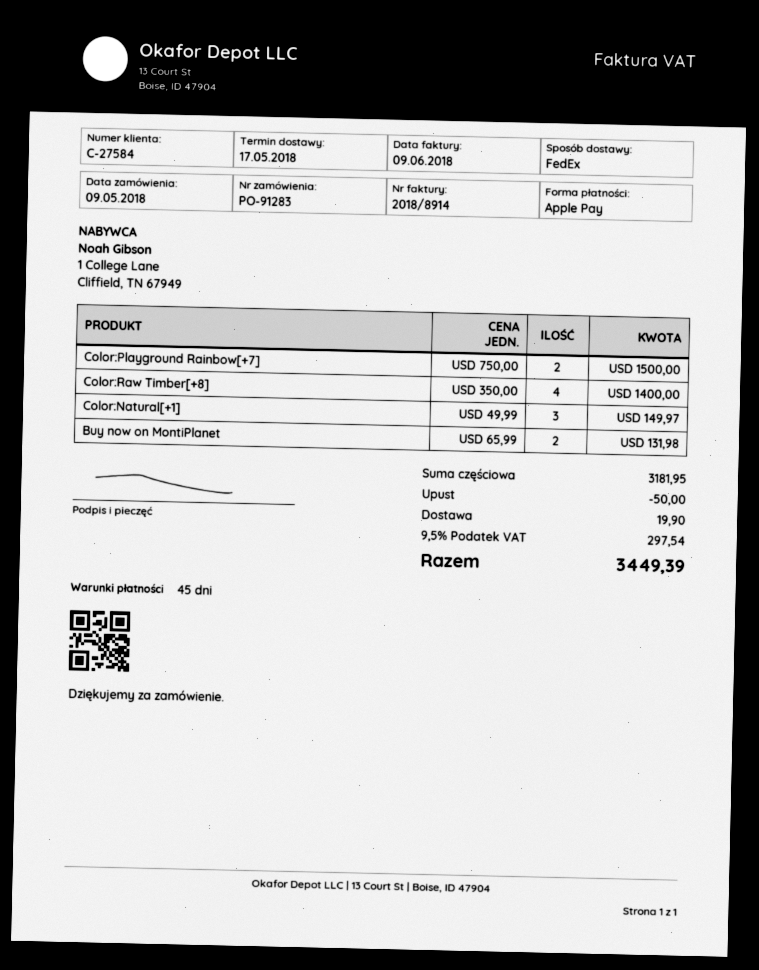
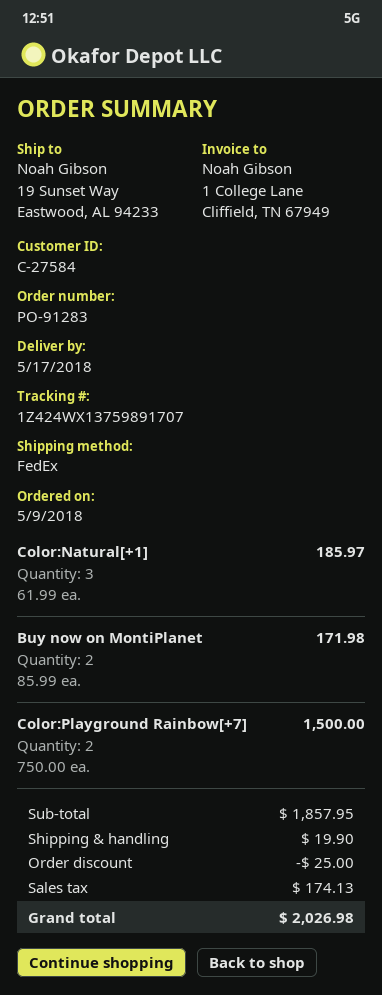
Color:Raw Timber[+8]: 4 x 350.00 = 1400.00 -> none
Color:Natural[+1]: 3 x 49.99 = 149.97 -> 3 x 61.99 = 185.97
Buy now on MontiPlanet: 2 x 65.99 = 131.98 -> 2 x 85.99 = 171.98
subtotal: 3181.95 -> 1857.95
discount: 50.00 -> 25.00
tax: 297.54 -> 174.13
total: 3449.39 -> 2026.98

